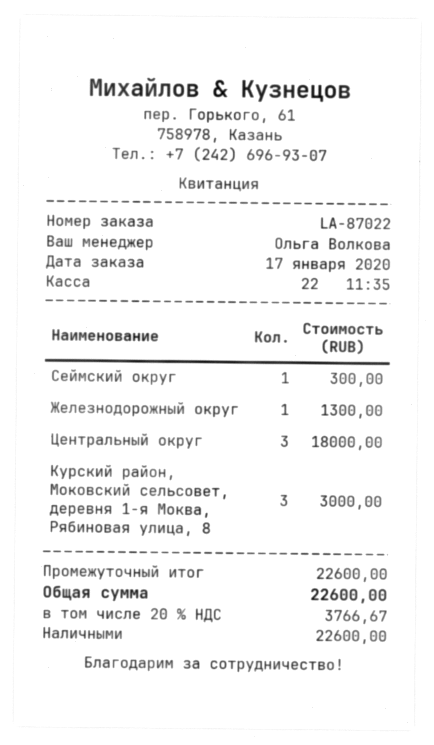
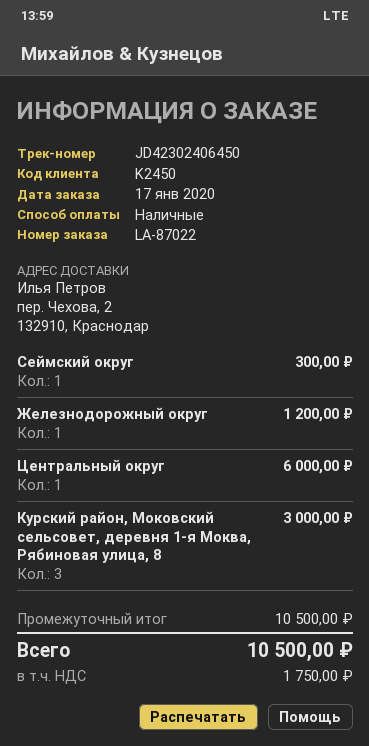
Железнодорожный округ: 1 for 1300.00 -> 1 for 1200.00
Центральный округ: 3 for 18000.00 -> 1 for 6000.00
subtotal: 22600.00 -> 10500.00
tax: 3766.67 -> 1750.00
total: 22600.00 -> 10500.00

